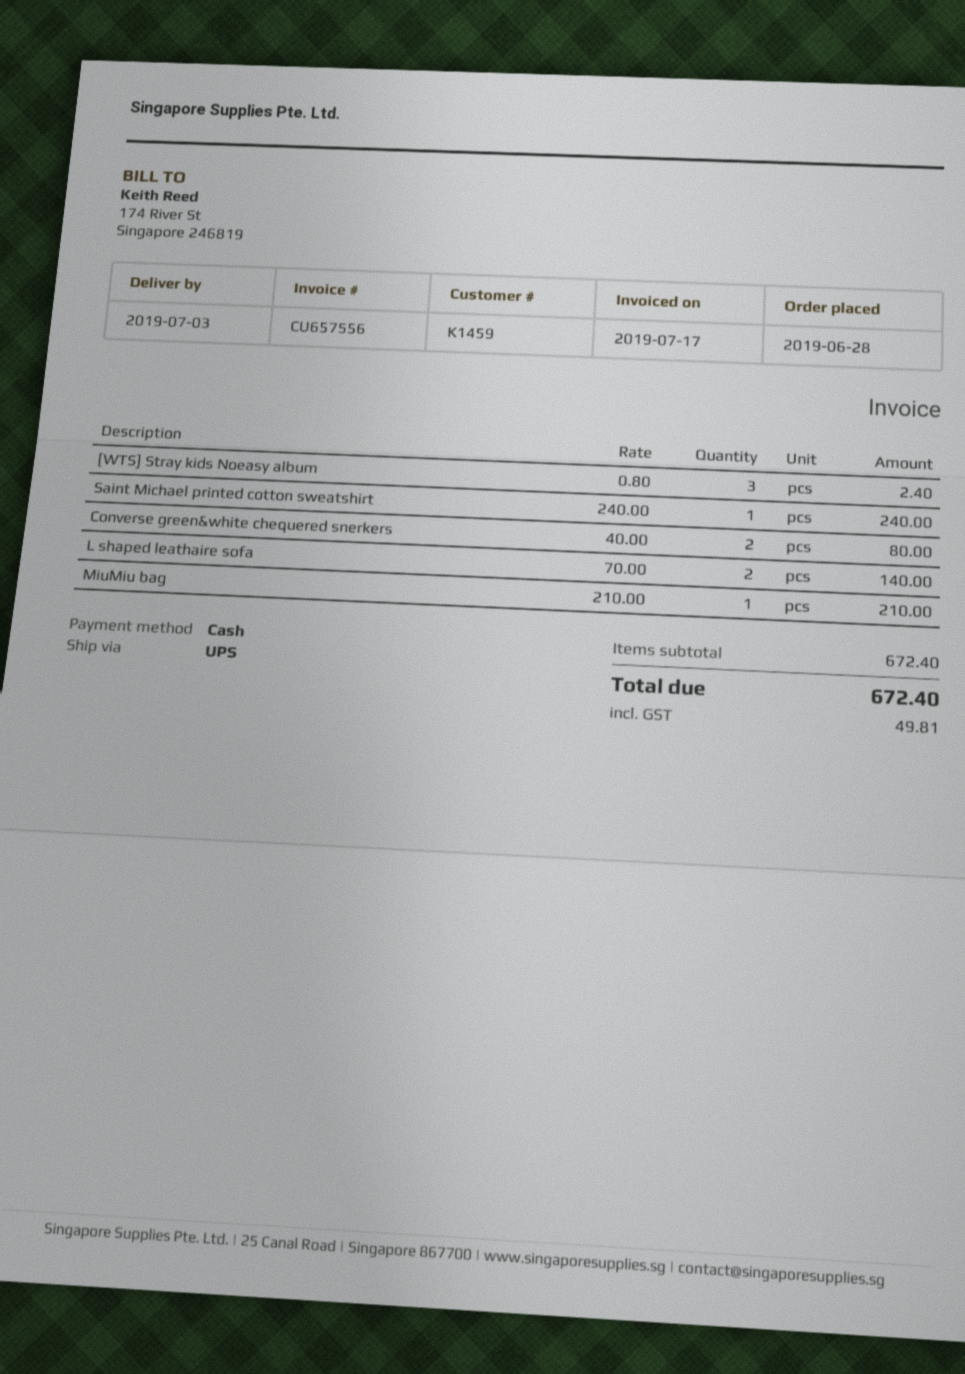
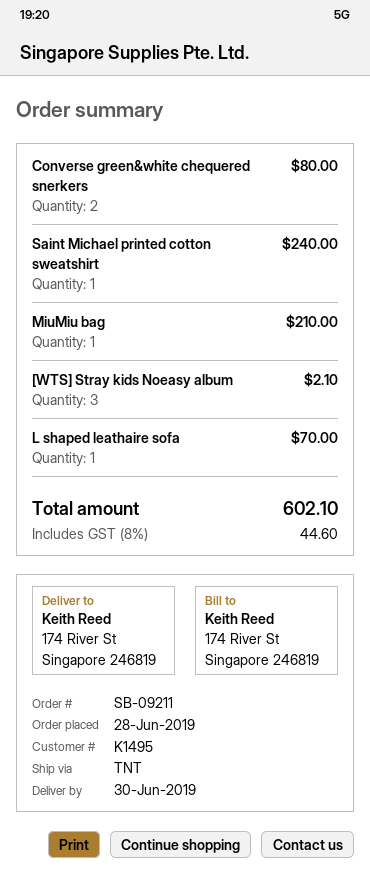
delivery date: 2019-07-03 -> 2019-06-30
customer number: K1459 -> K1495
shipping method: UPS -> TNT
[WTS] Stray kids Noeasy album: 3 for 2.40 -> 3 for 2.10
L shaped leathaire sofa: 2 for 140.00 -> 1 for 70.00
tax: 49.81 -> 44.60
total: 672.40 -> 602.10

